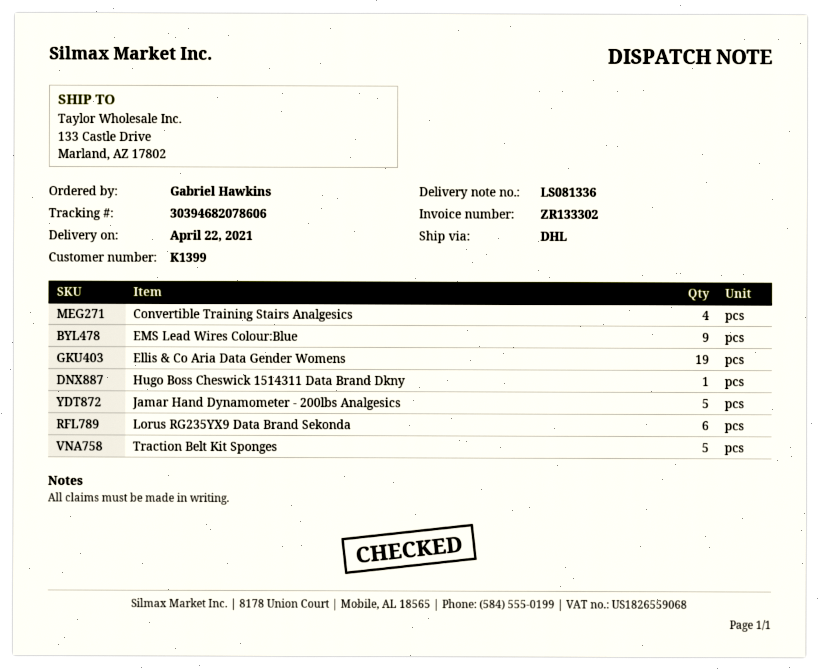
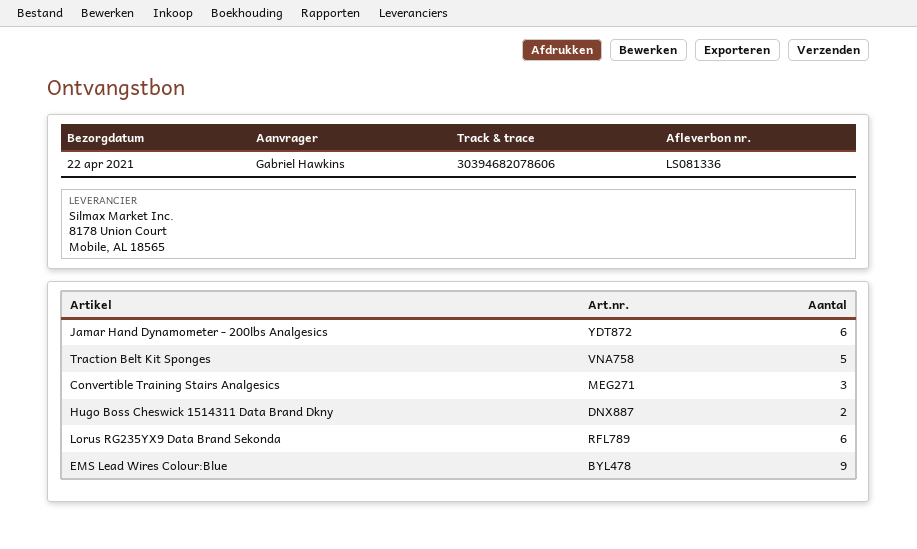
Convertible Training Stairs Analgesics: 4 -> 3
Ellis & Co Aria Data Gender Womens: 19 -> none
Hugo Boss Cheswick 1514311 Data Brand Dkny: 1 -> 2
Jamar Hand Dynamometer - 200lbs Analgesics: 5 -> 6

